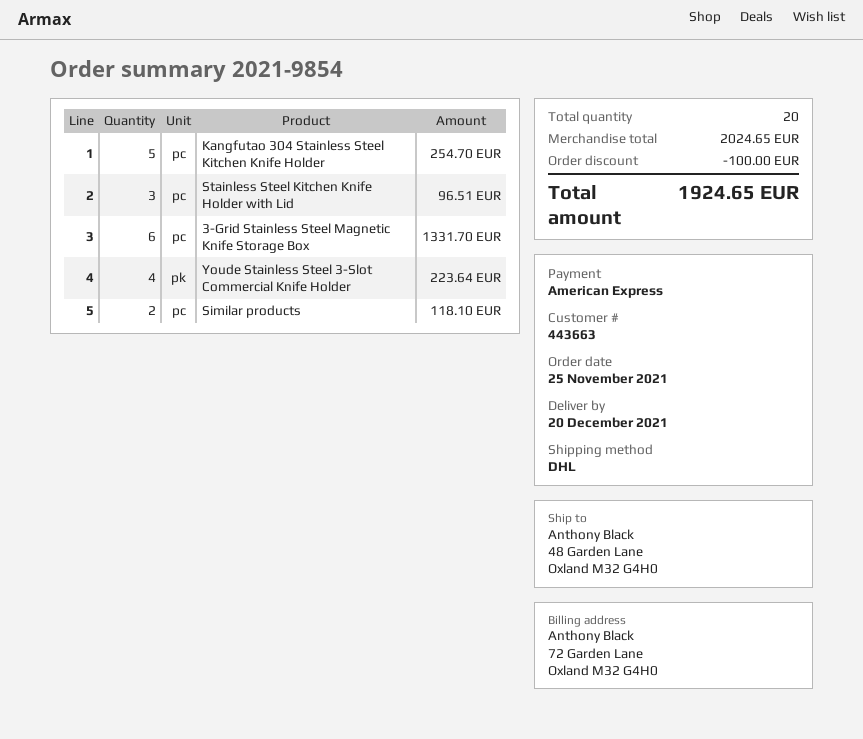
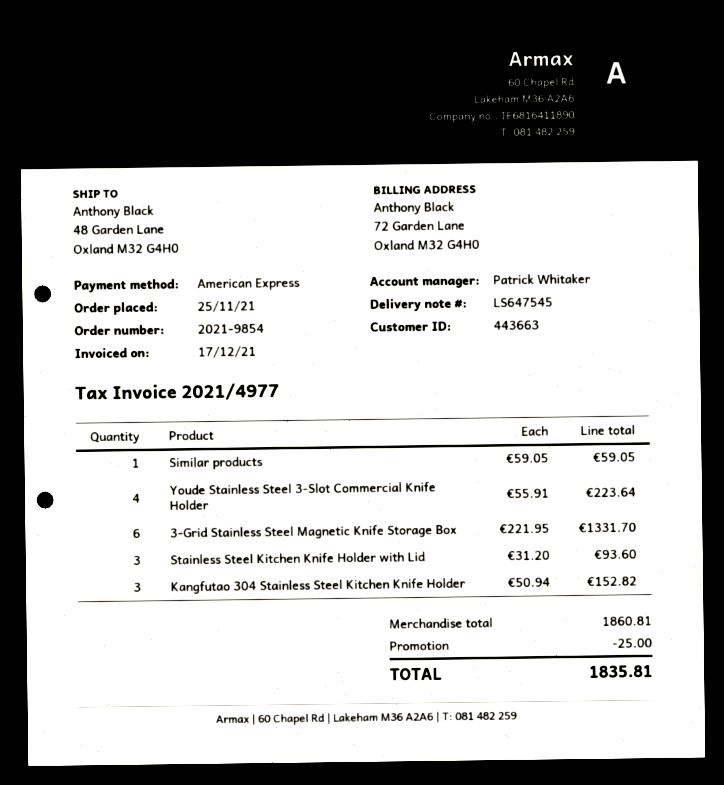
Kangfutao 304 Stainless Steel Kitchen Knife Holder: 5 for 254.70 -> 3 for 152.82
Stainless Steel Kitchen Knife Holder with Lid: 3 for 96.51 -> 3 for 93.60
Similar products: 2 for 118.10 -> 1 for 59.05
subtotal: 2024.65 -> 1860.81
discount: 100.00 -> 25.00
total: 1924.65 -> 1835.81

